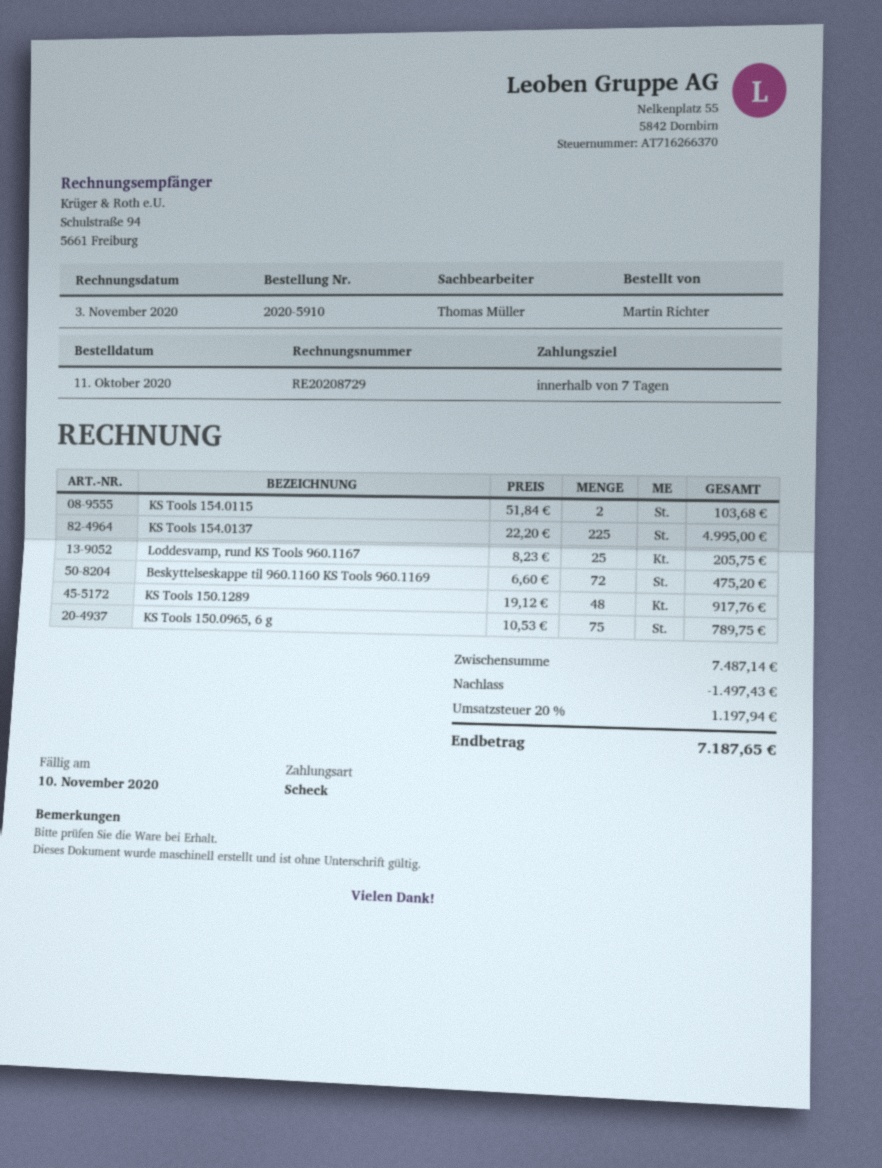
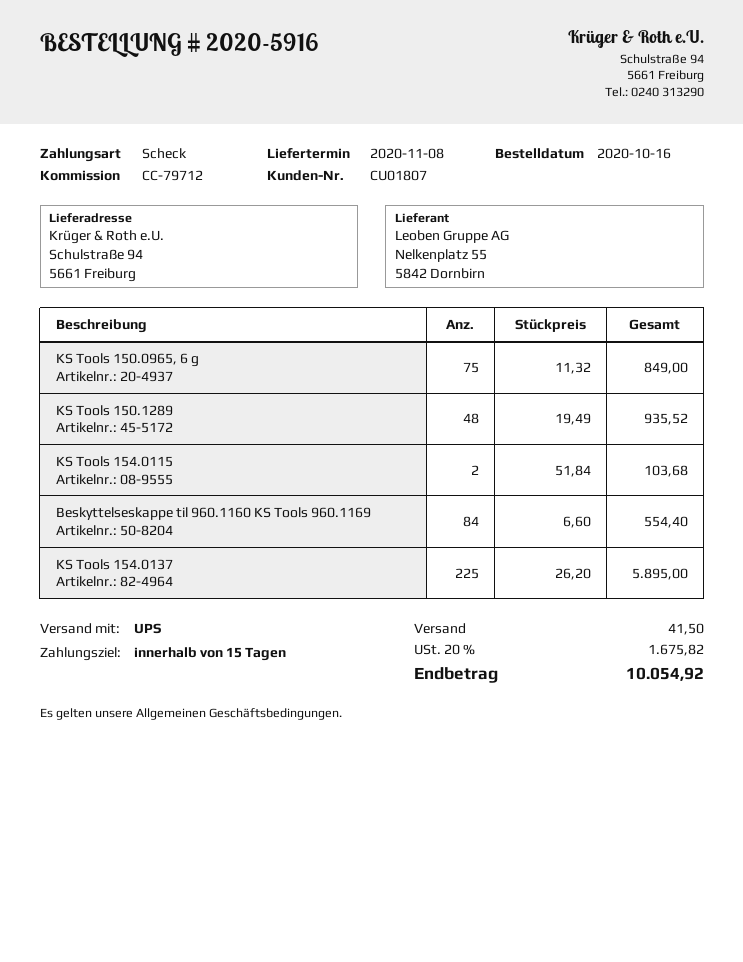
order number: 2020-5910 -> 2020-5916
order date: 2020-10-11 -> 2020-10-16
payment terms: 7 days -> 15 days
KS Tools 154.0137: 225 x 22.20 = 4995.00 -> 225 x 26.20 = 5895.00
Loddesvamp, rund KS Tools 960.1167: 25 x 8.23 = 205.75 -> none
Beskyttelseskappe til 960.1160 KS Tools 960.1169: 72 x 6.60 = 475.20 -> 84 x 6.60 = 554.40
KS Tools 150.1289: 48 x 19.12 = 917.76 -> 48 x 19.49 = 935.52
KS Tools 150.0965, 6 g: 75 x 10.53 = 789.75 -> 75 x 11.32 = 849.00
discount: 1497.43 -> none
shipping: none -> 41.50
tax: 20% = 1197.94 -> 20% = 1675.82
total: 7187.65 -> 10054.92

